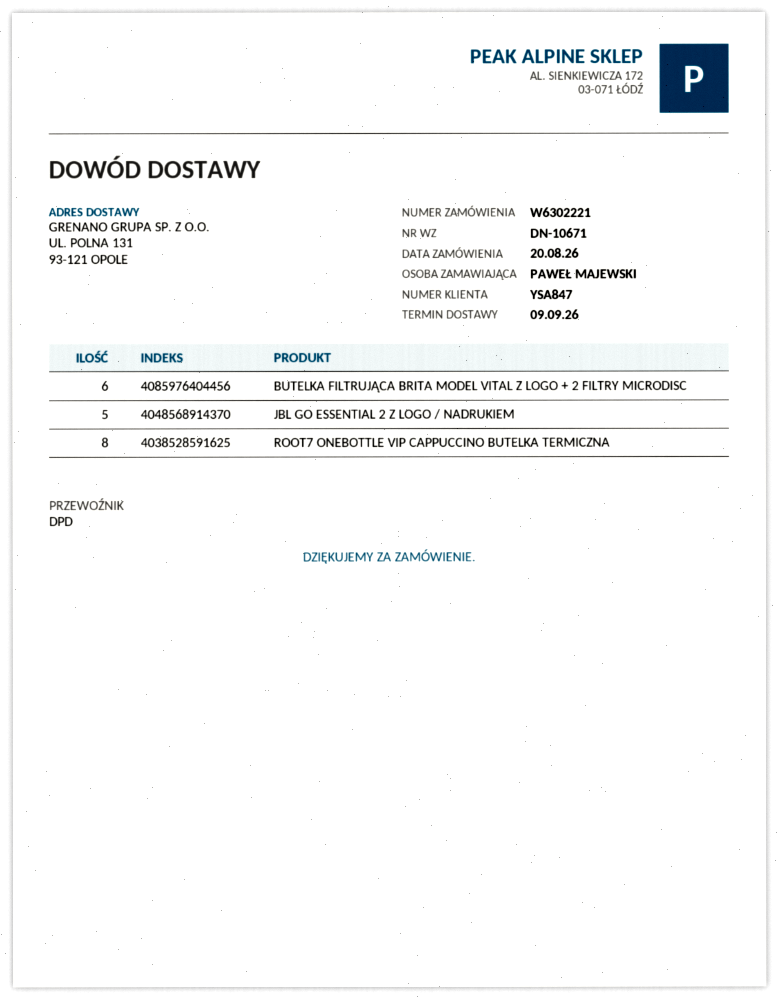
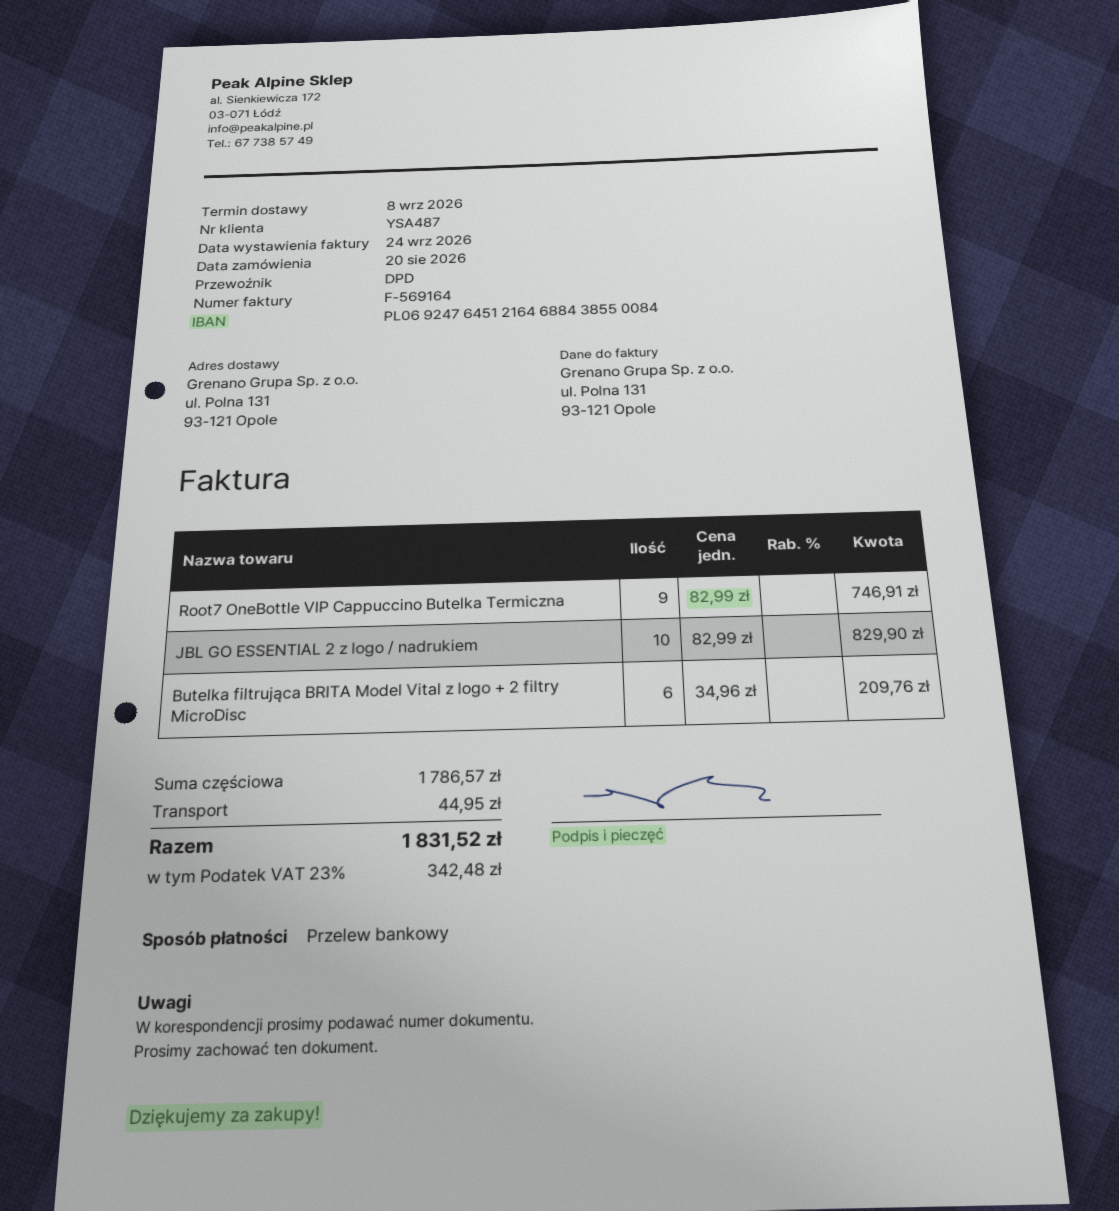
delivery date: 2026-09-09 -> 2026-09-08
customer number: YSA847 -> YSA487
JBL GO ESSENTIAL 2 Z LOGO / NADRUKIEM: 5 -> 10
ROOT7 ONEBOTTLE VIP CAPPUCCINO BUTELKA TERMICZNA: 8 -> 9

